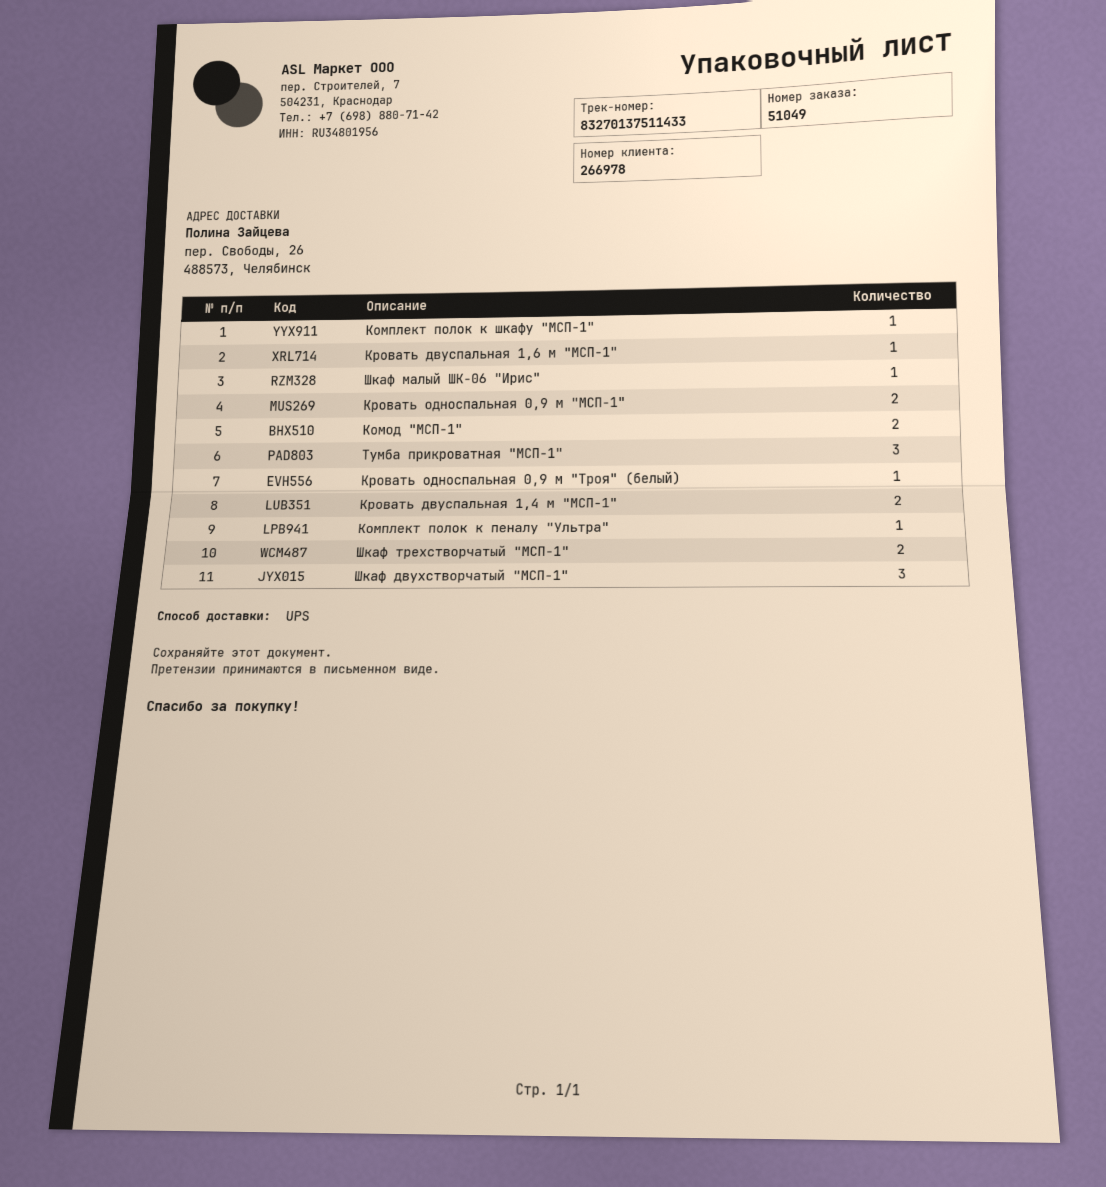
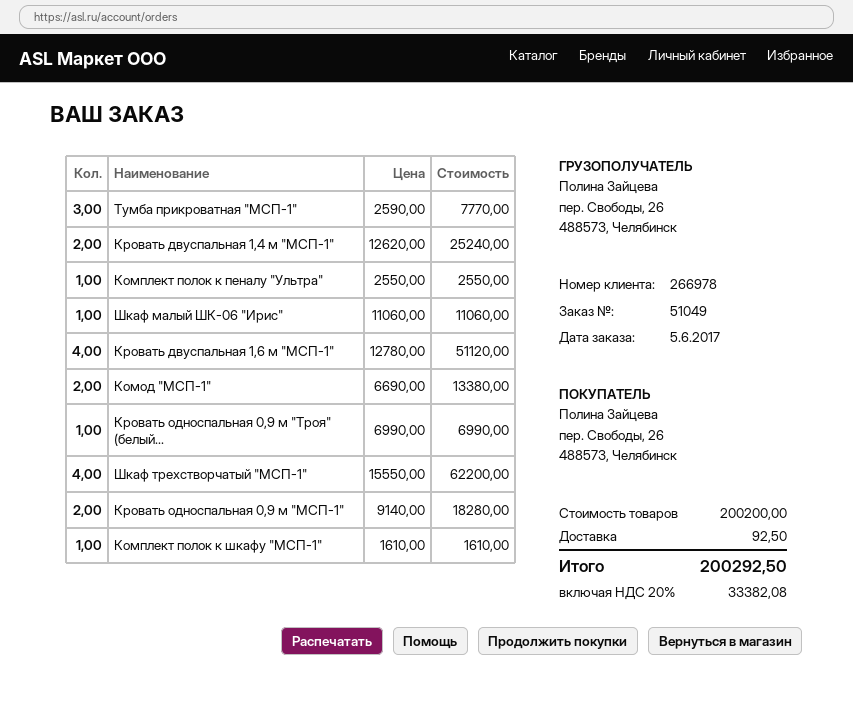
Кровать двуспальная 1,6 м "МСП-1": 1 -> 4
Шкаф трехстворчатый "МСП-1": 2 -> 4
Шкаф двухстворчатый "МСП-1": 3 -> none

